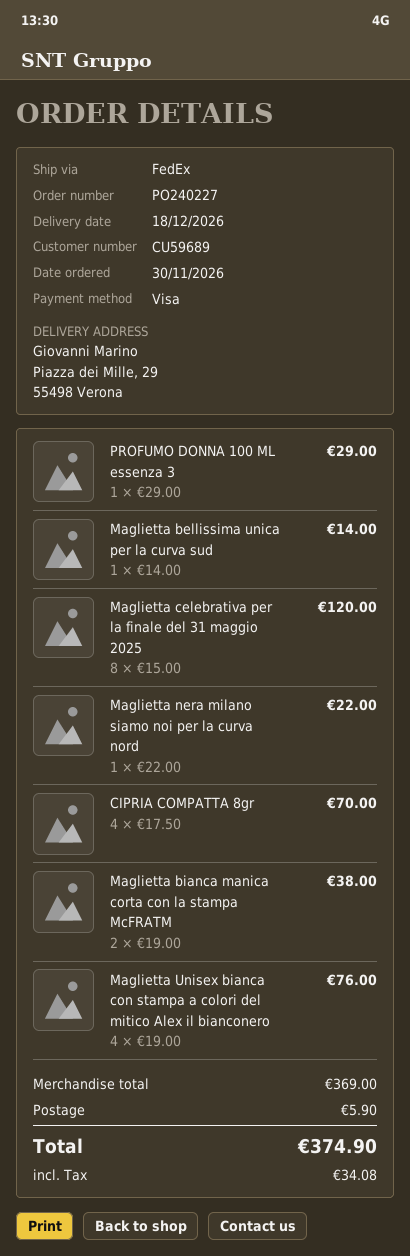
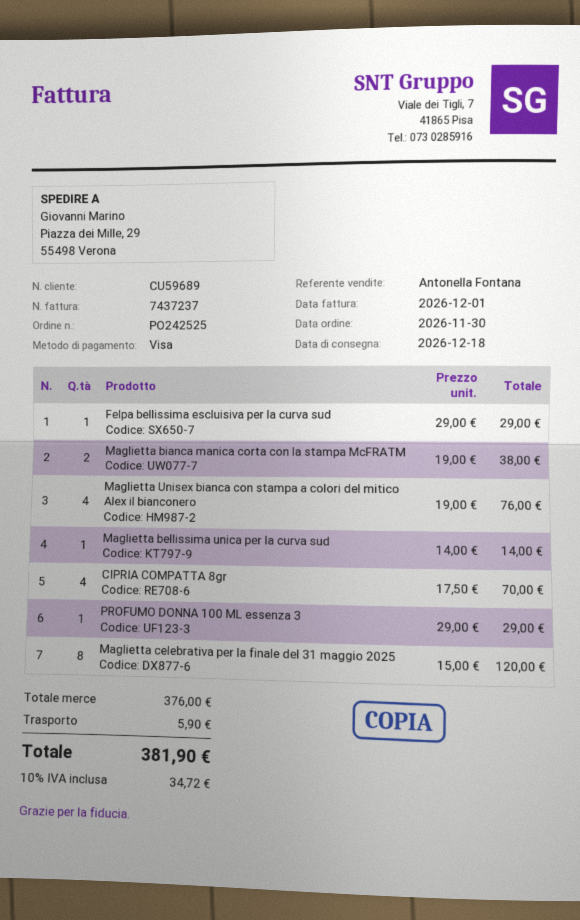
order number: PO240227 -> PO242525
Maglietta nera milano siamo noi per la curva nord: 1 x 22.00 = 22.00 -> none
Felpa bellissima escluisiva per la curva sud: none -> 1 x 29.00 = 29.00
subtotal: 369.00 -> 376.00
tax: 34.08 -> 34.72
total: 374.90 -> 381.90

